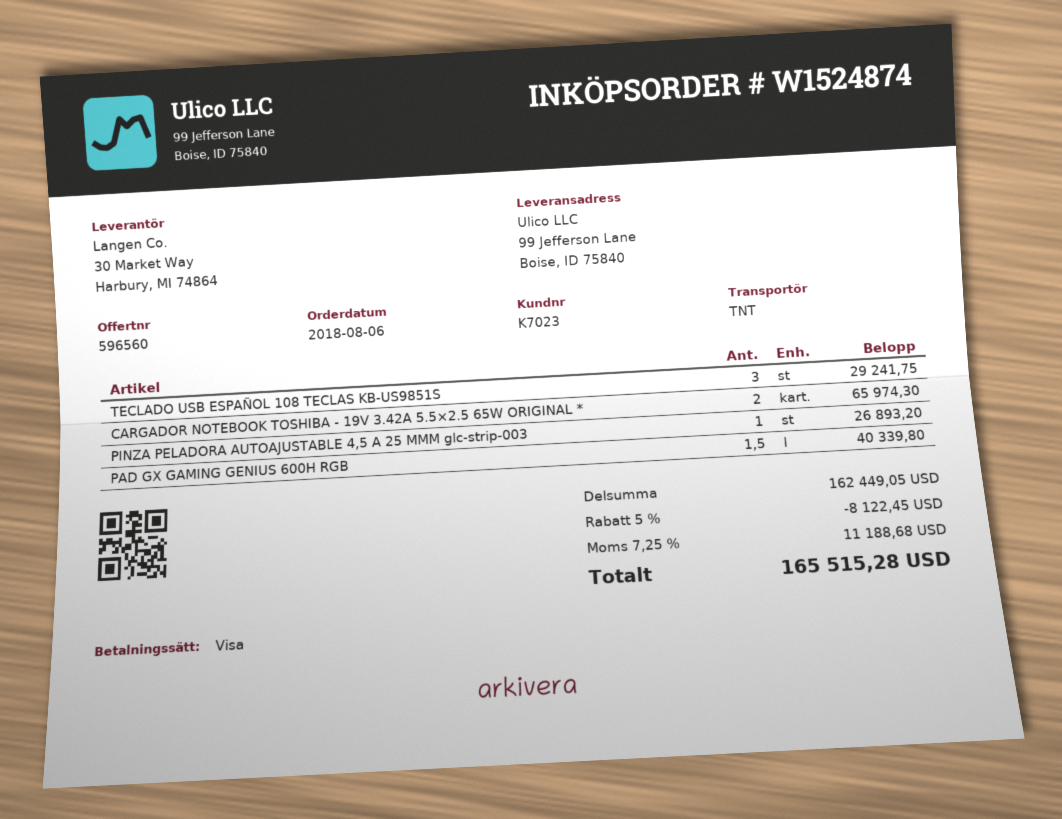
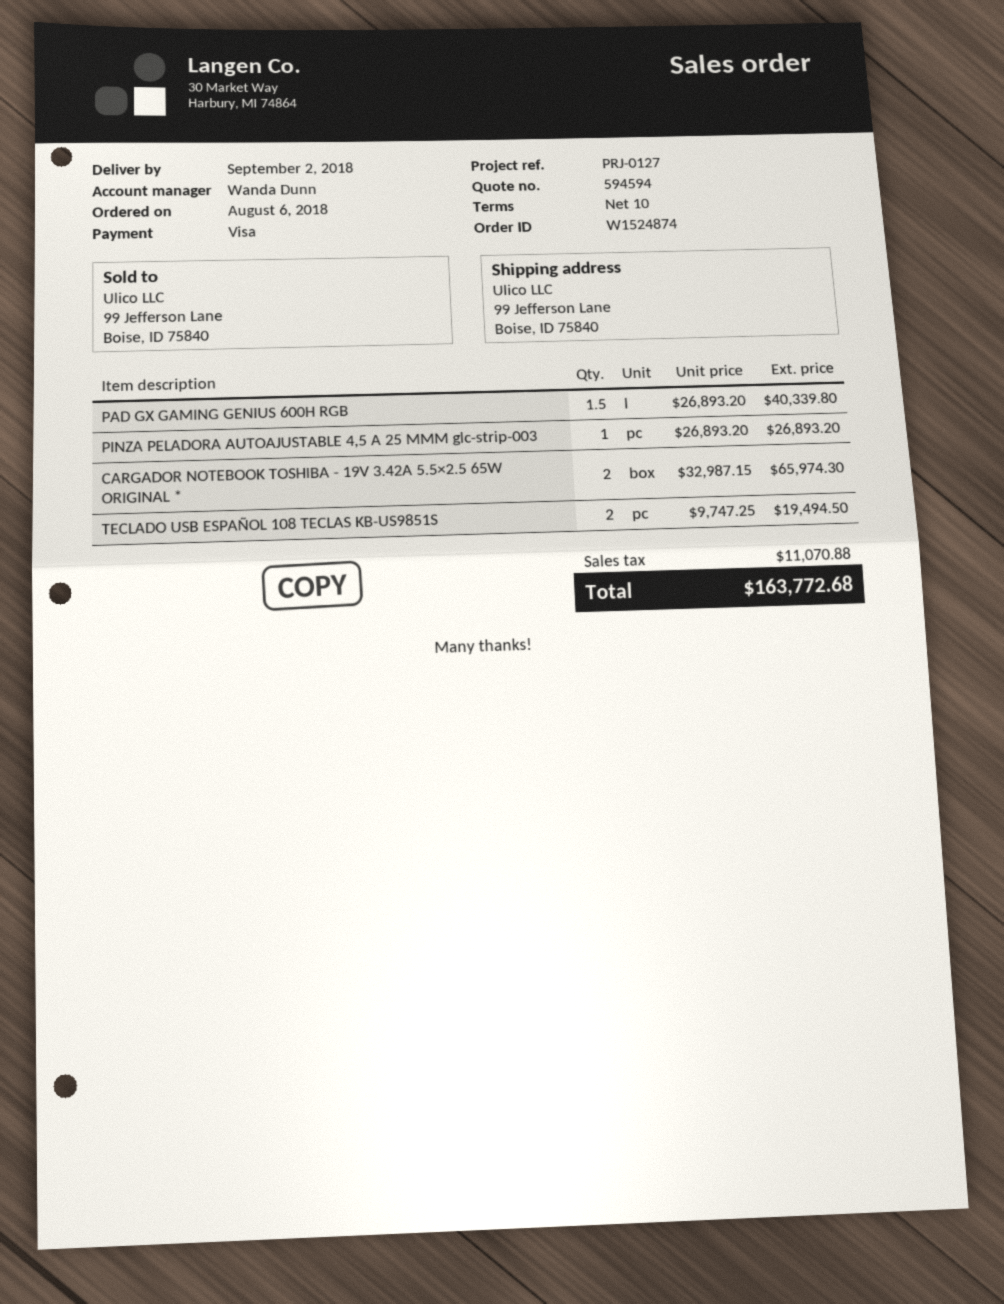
quote number: 596560 -> 594594
TECLADO USB ESPAÑOL 108 TECLAS KB-US9851S: 3 for 29241.75 -> 2 for 19494.50
discount: 5% = 8122.45 -> none
tax: 11188.68 -> 11070.88
total: 165515.28 -> 163772.68

